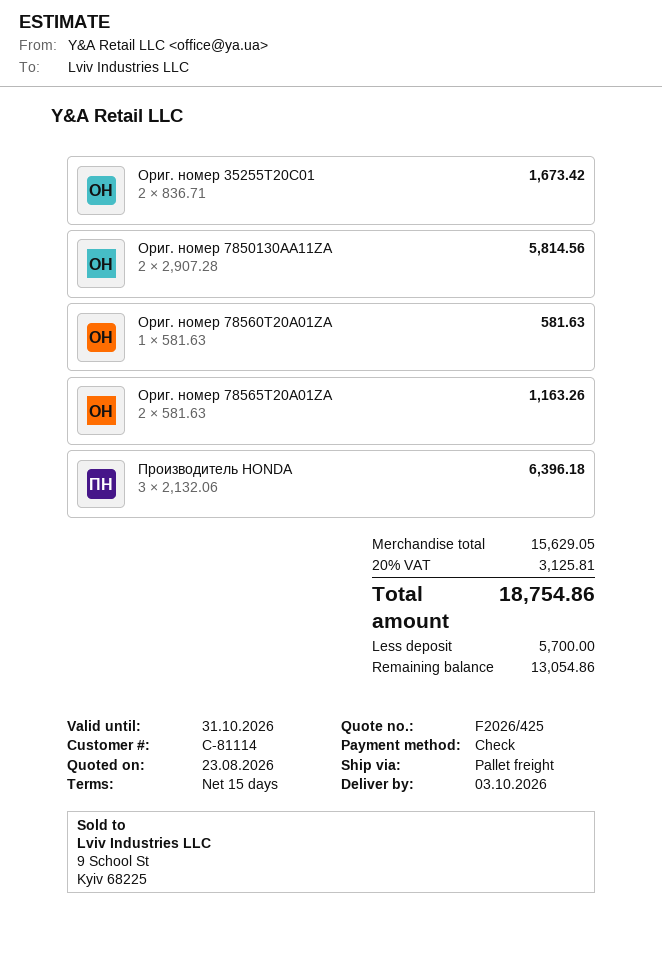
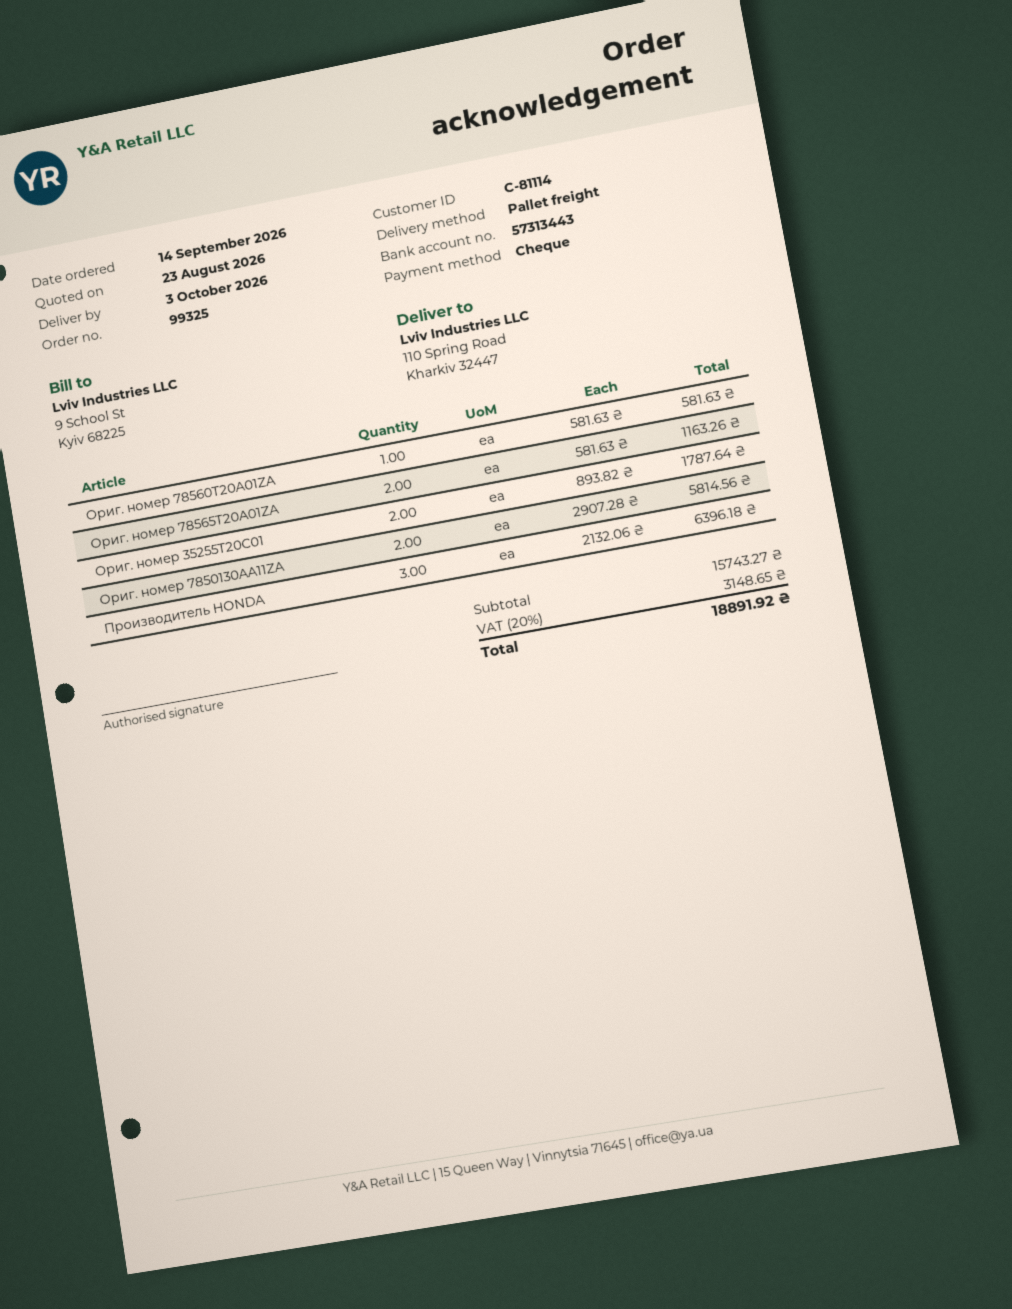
Ориг. номер 35255T20C01: 2 x 836.71 = 1673.42 -> 2 x 893.82 = 1787.64
subtotal: 15629.05 -> 15743.27
tax: 20% = 3125.81 -> 20% = 3148.65
total: 18754.86 -> 18891.92

